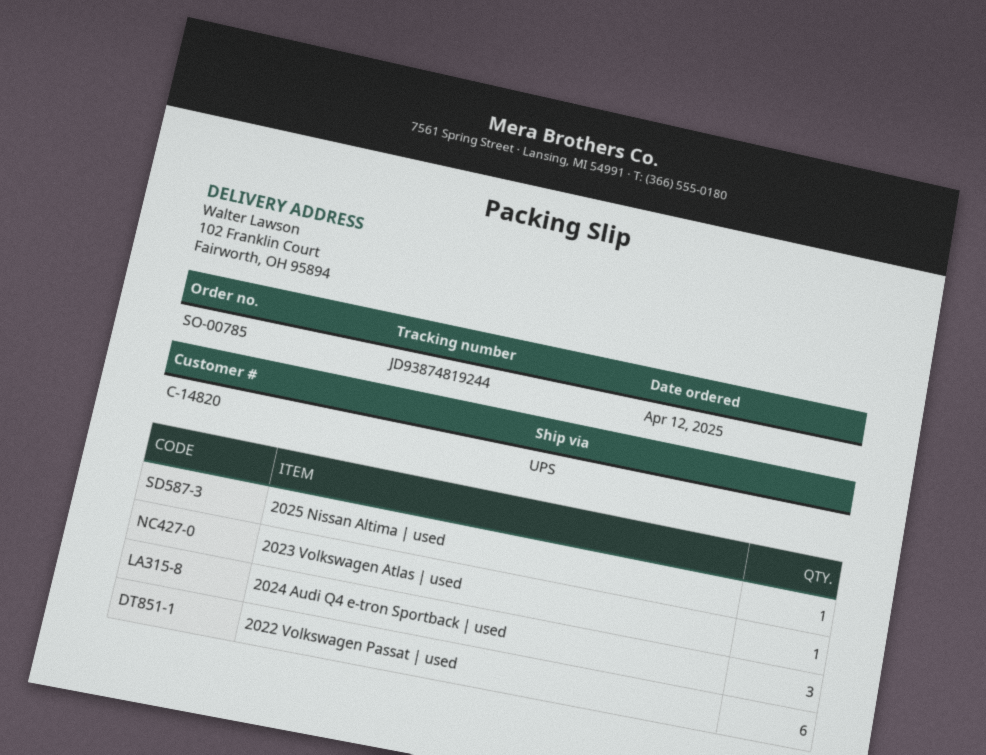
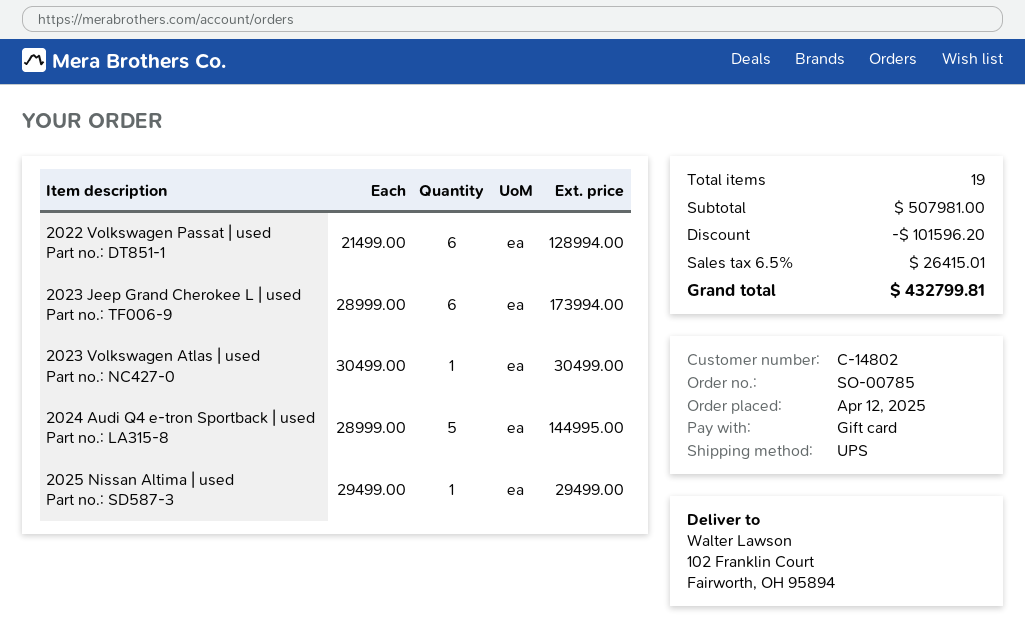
customer number: C-14820 -> C-14802
2024 Audi Q4 e-tron Sportback | used: 3 -> 5
2023 Jeep Grand Cherokee L | used: none -> 6

